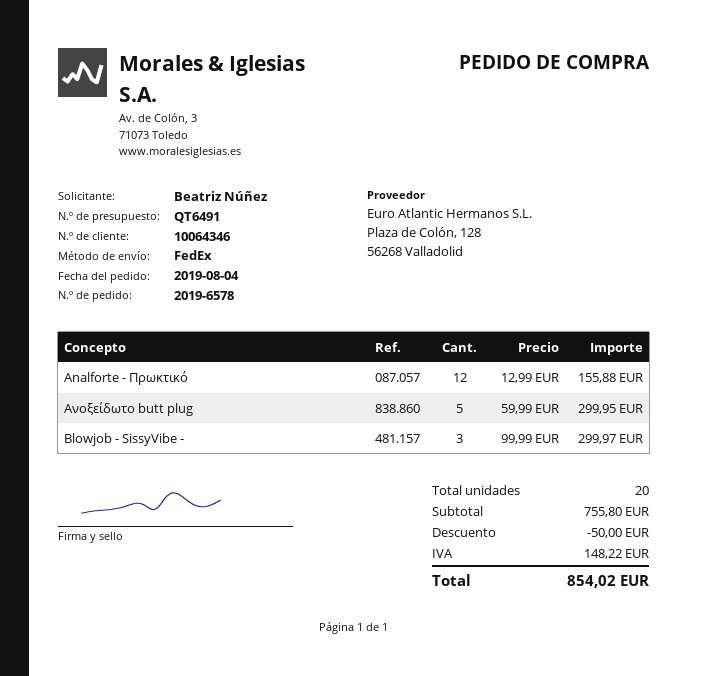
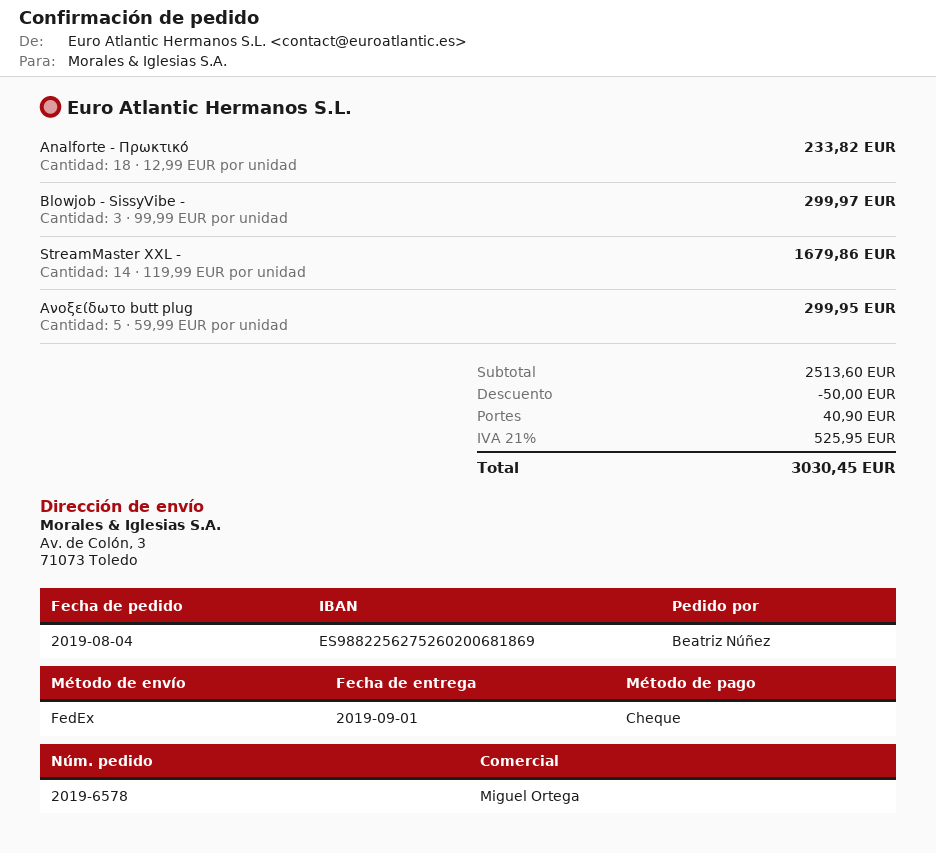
Analforte - Πρωκτικό: 12 x 12.99 = 155.88 -> 18 x 12.99 = 233.82
StreamMaster XXL -: none -> 14 x 119.99 = 1679.86
subtotal: 755.80 -> 2513.60
shipping: none -> 40.90
tax: 148.22 -> 525.95
total: 854.02 -> 3030.45

